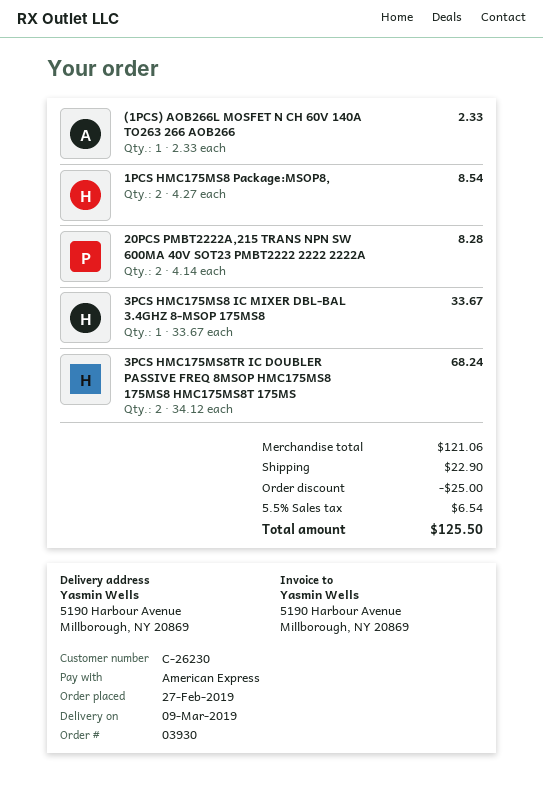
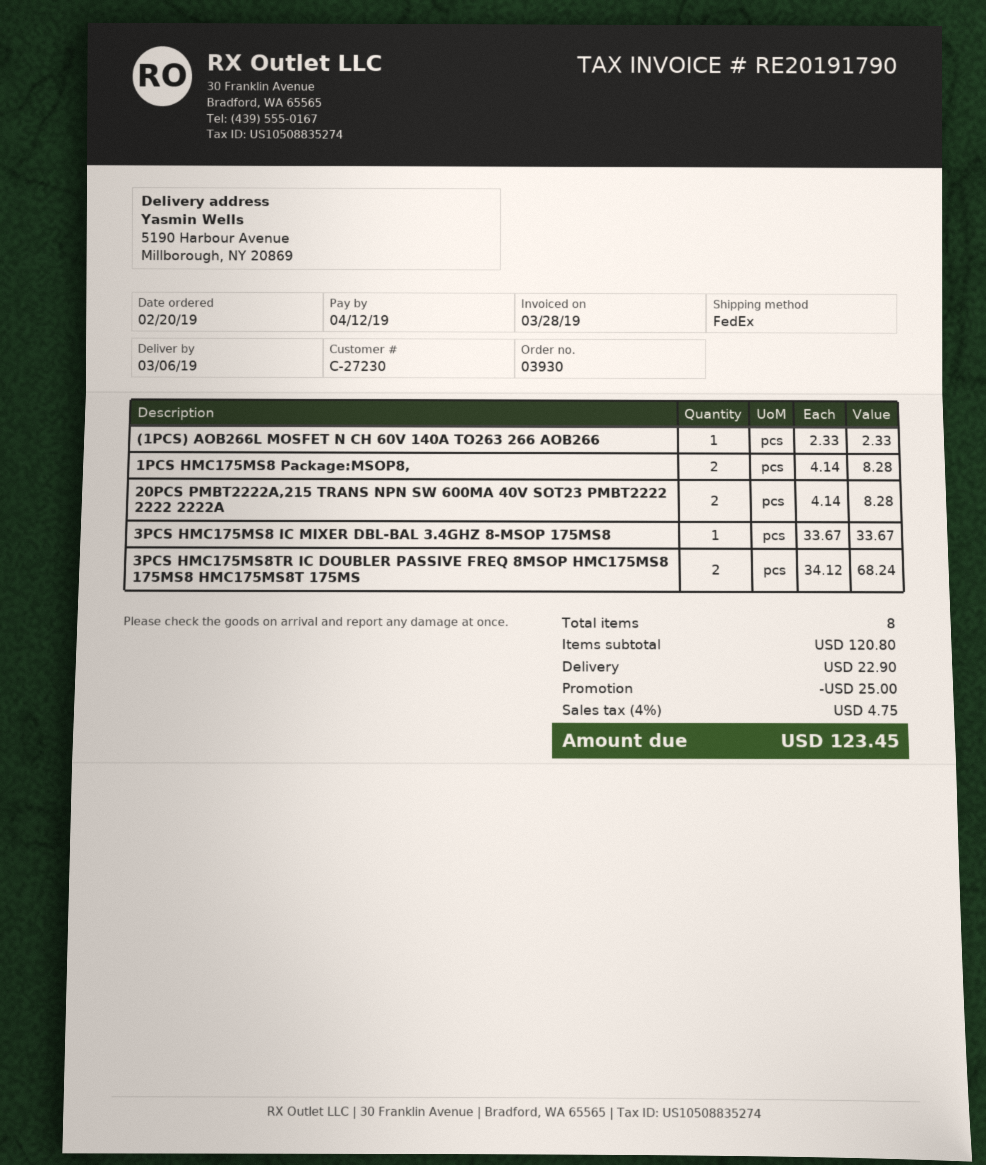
order date: 2019-02-27 -> 2019-02-20
delivery date: 2019-03-09 -> 2019-03-06
customer number: C-26230 -> C-27230
1PCS HMC175MS8 Package:MSOP8,: 2 x 4.27 = 8.54 -> 2 x 4.14 = 8.28
subtotal: 121.06 -> 120.80
tax: 5.5% = 6.54 -> 4% = 4.75
total: 125.50 -> 123.45

